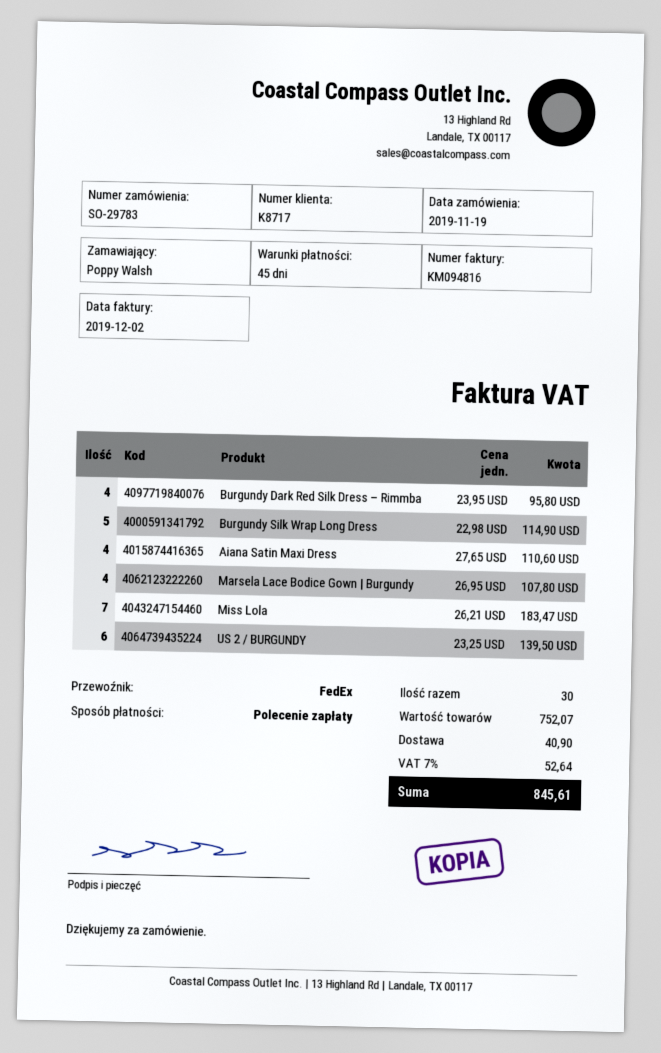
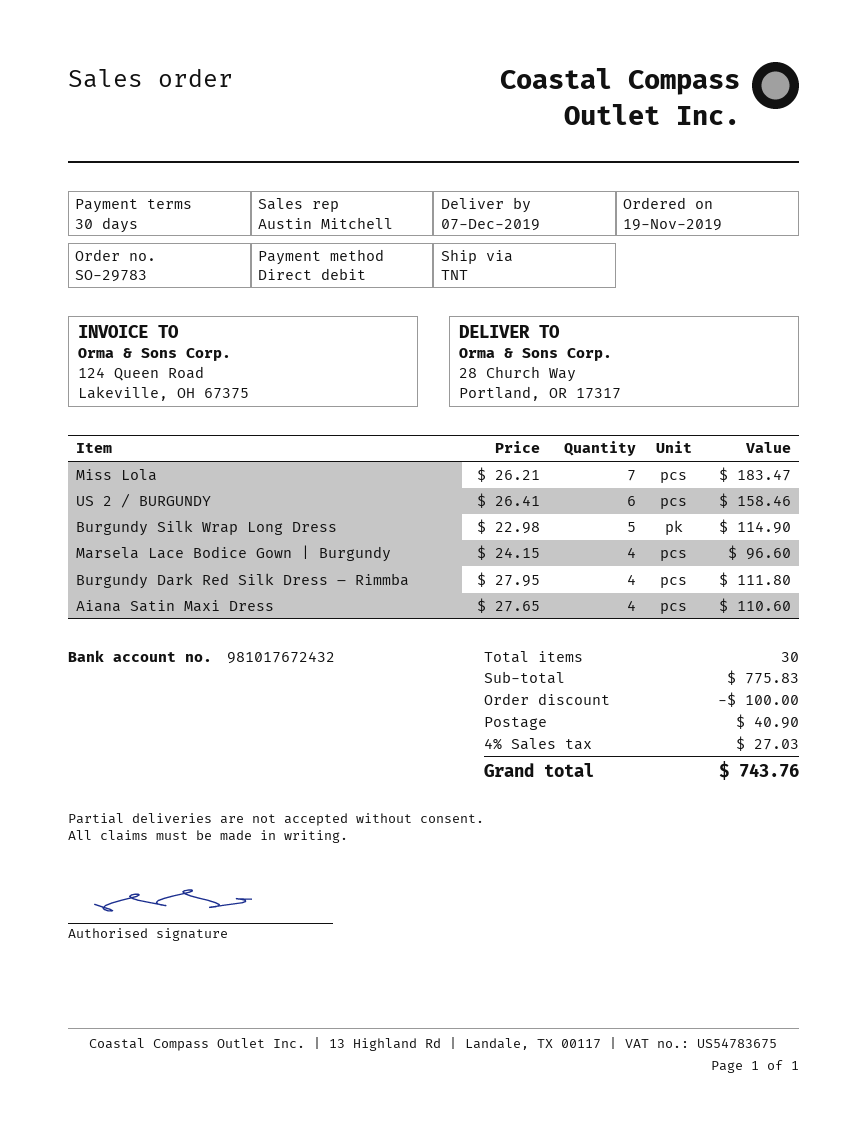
payment terms: 45 days -> 30 days
shipping method: FedEx -> TNT
Burgundy Dark Red Silk Dress – Rimmba: 4 x 23.95 = 95.80 -> 4 x 27.95 = 111.80
Marsela Lace Bodice Gown | Burgundy: 4 x 26.95 = 107.80 -> 4 x 24.15 = 96.60
US 2 / BURGUNDY: 6 x 23.25 = 139.50 -> 6 x 26.41 = 158.46
subtotal: 752.07 -> 775.83
discount: none -> 100.00
tax: 7% = 52.64 -> 4% = 27.03
total: 845.61 -> 743.76

